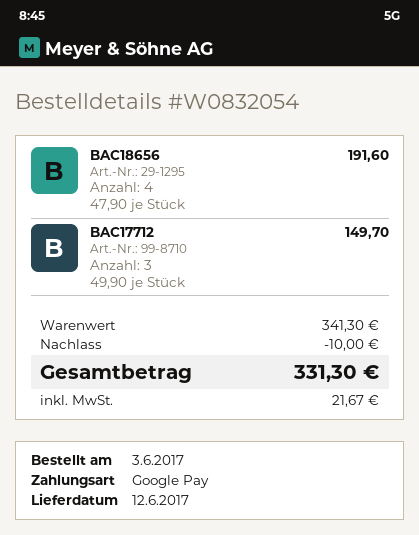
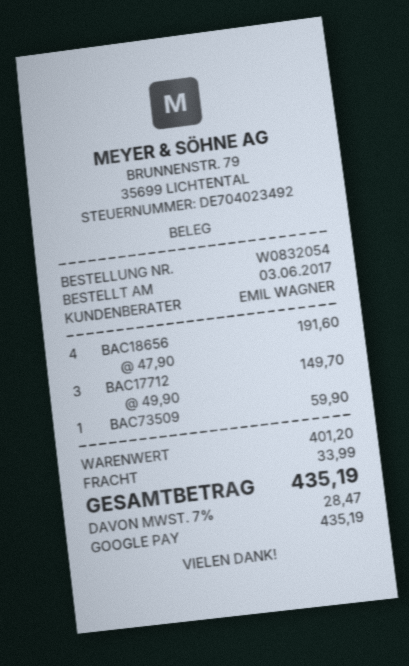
BAC73509: none -> 1 x 59.90 = 59.90
subtotal: 341.30 -> 401.20
discount: 10.00 -> none
shipping: none -> 33.99
tax: 21.67 -> 28.47
total: 331.30 -> 435.19

